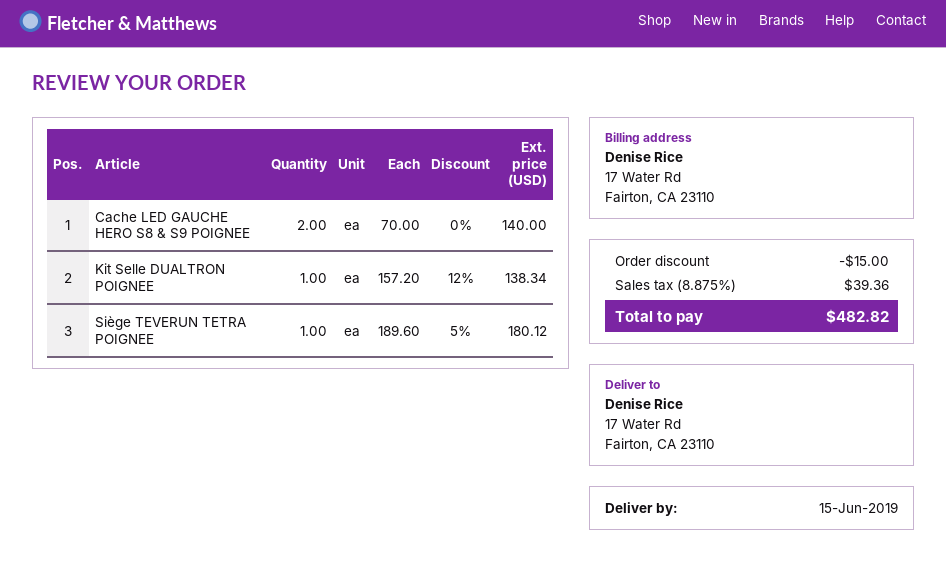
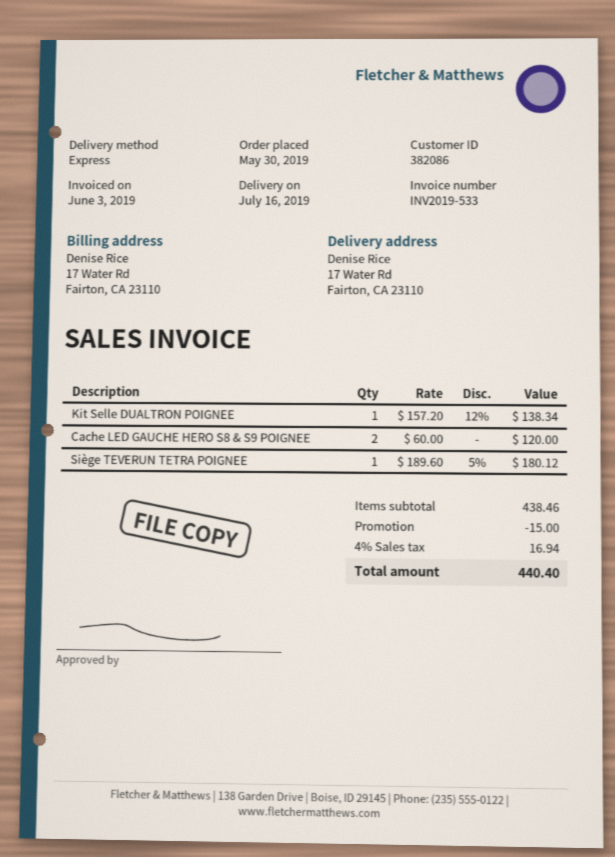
delivery date: 2019-06-15 -> 2019-07-16
Cache LED GAUCHE HERO S8 & S9 POIGNEE: 2 x 70.00 = 140.00 -> 2 x 60.00 = 120.00
tax: 8.875% = 39.36 -> 4% = 16.94
total: 482.82 -> 440.40

